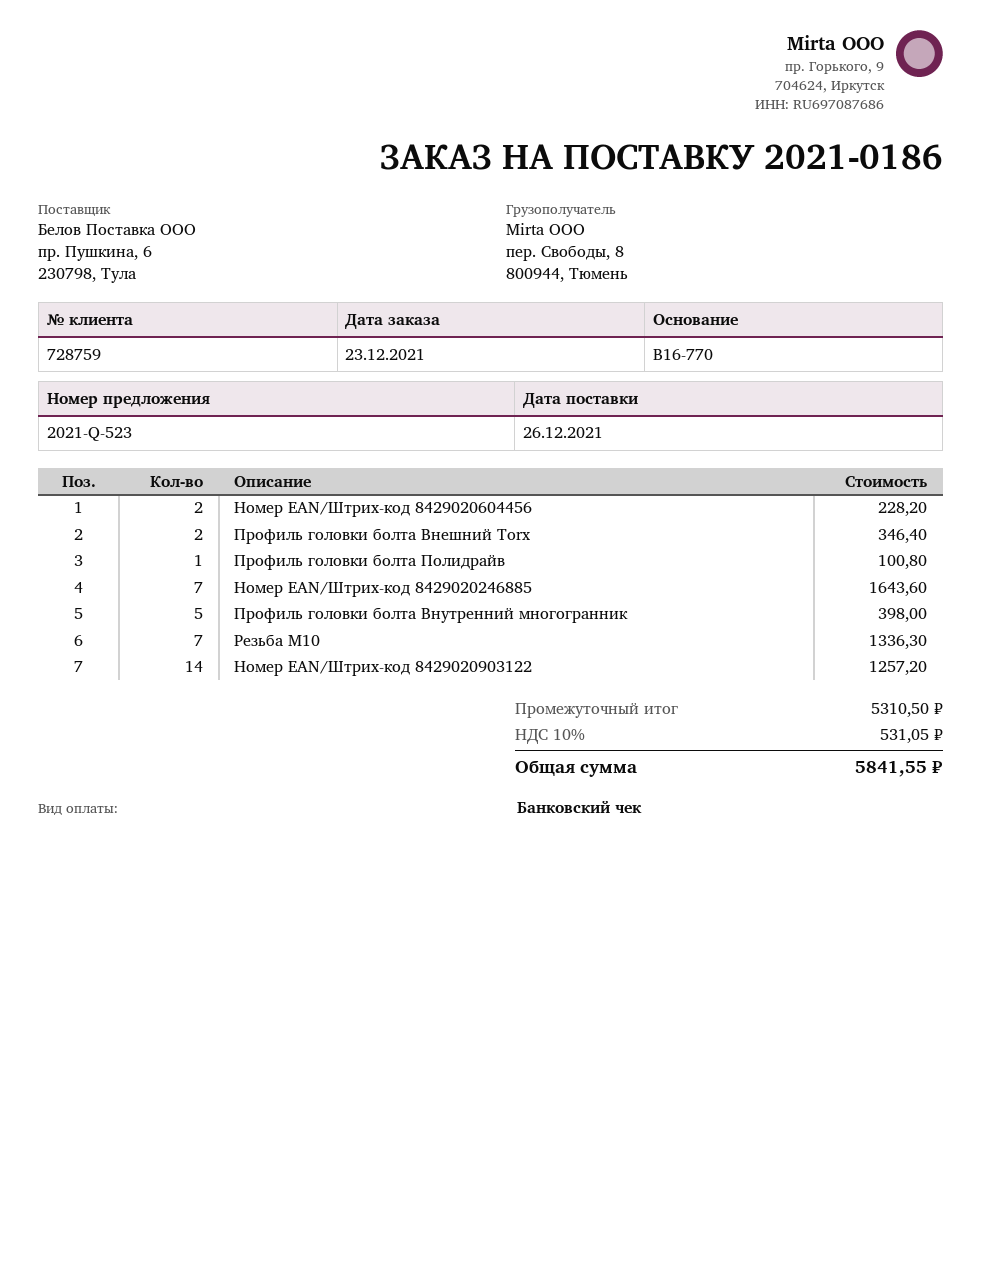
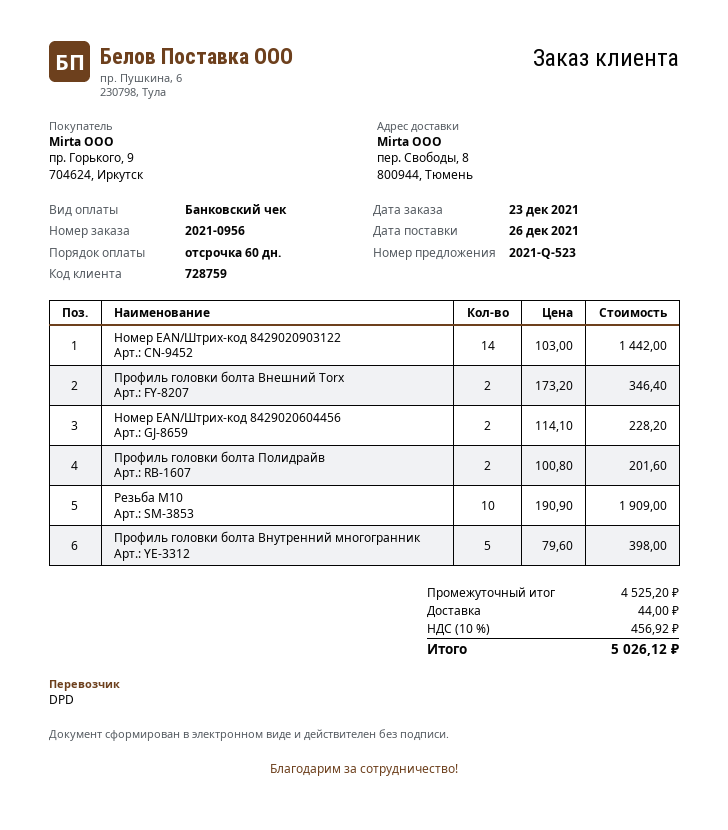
order number: 2021-0186 -> 2021-0956
Профиль головки болта Полидрайв: 1 for 100.80 -> 2 for 201.60
Номер EAN/Штрих-код 8429020246885: 7 for 1643.60 -> none
Резьба M10: 7 for 1336.30 -> 10 for 1909.00
Номер EAN/Штрих-код 8429020903122: 14 for 1257.20 -> 14 for 1442.00
subtotal: 5310.50 -> 4525.20
shipping: none -> 44.00
tax: 10% = 531.05 -> 10% = 456.92
total: 5841.55 -> 5026.12

